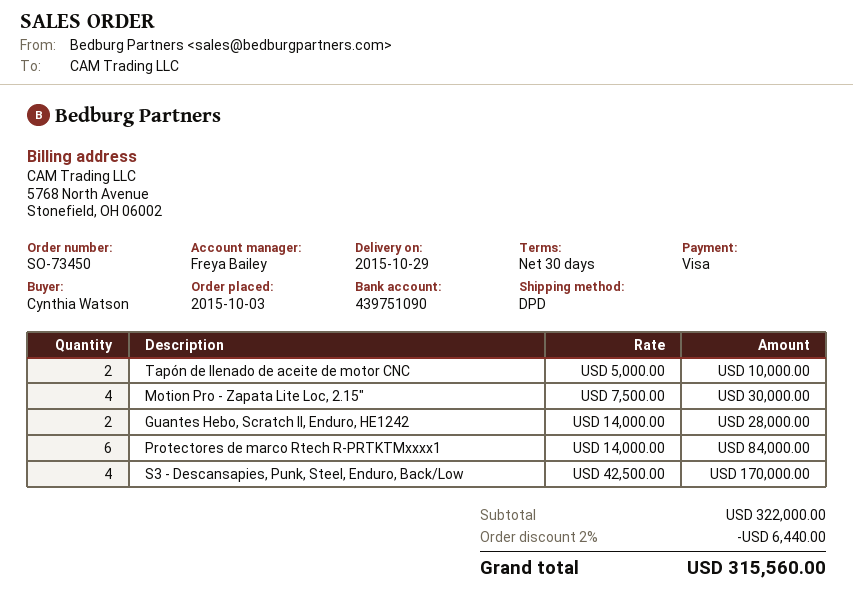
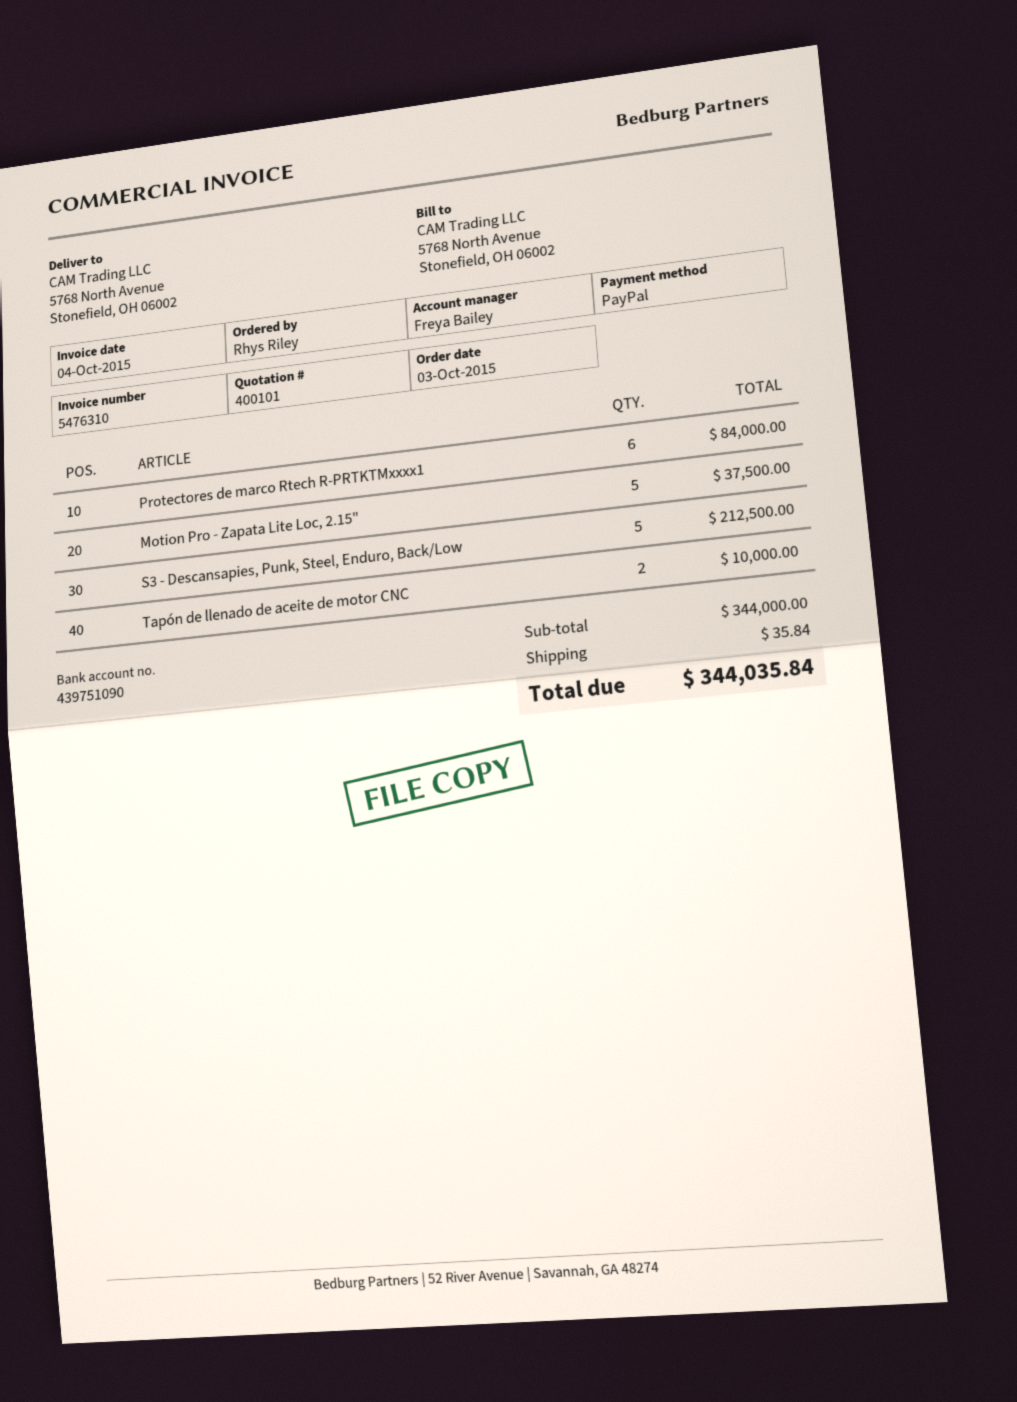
ordered by: Cynthia Watson -> Rhys Riley
payment method: Visa -> PayPal
Motion Pro - Zapata Lite Loc, 2.15": 4 for 30000.00 -> 5 for 37500.00
Guantes Hebo, Scratch II, Enduro, HE1242: 2 for 28000.00 -> none
S3 - Descansapies, Punk, Steel, Enduro, Back/Low: 4 for 170000.00 -> 5 for 212500.00
subtotal: 322000.00 -> 344000.00
discount: 2% = 6440.00 -> none
shipping: none -> 35.84
total: 315560.00 -> 344035.84

